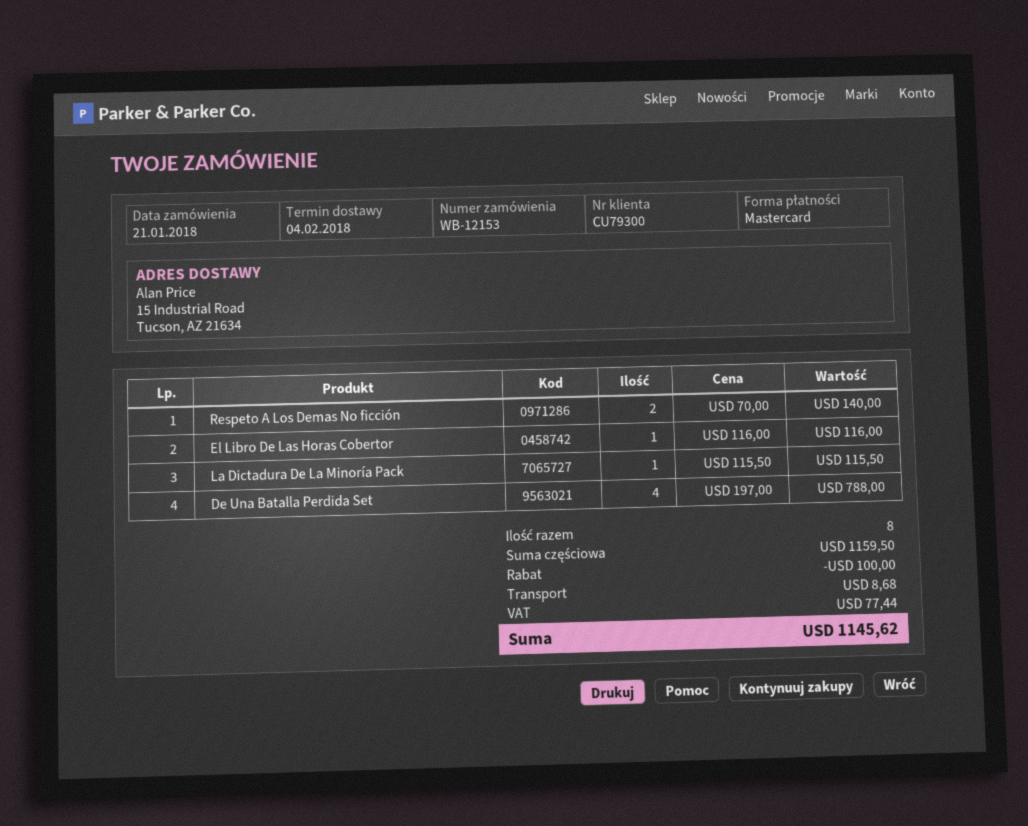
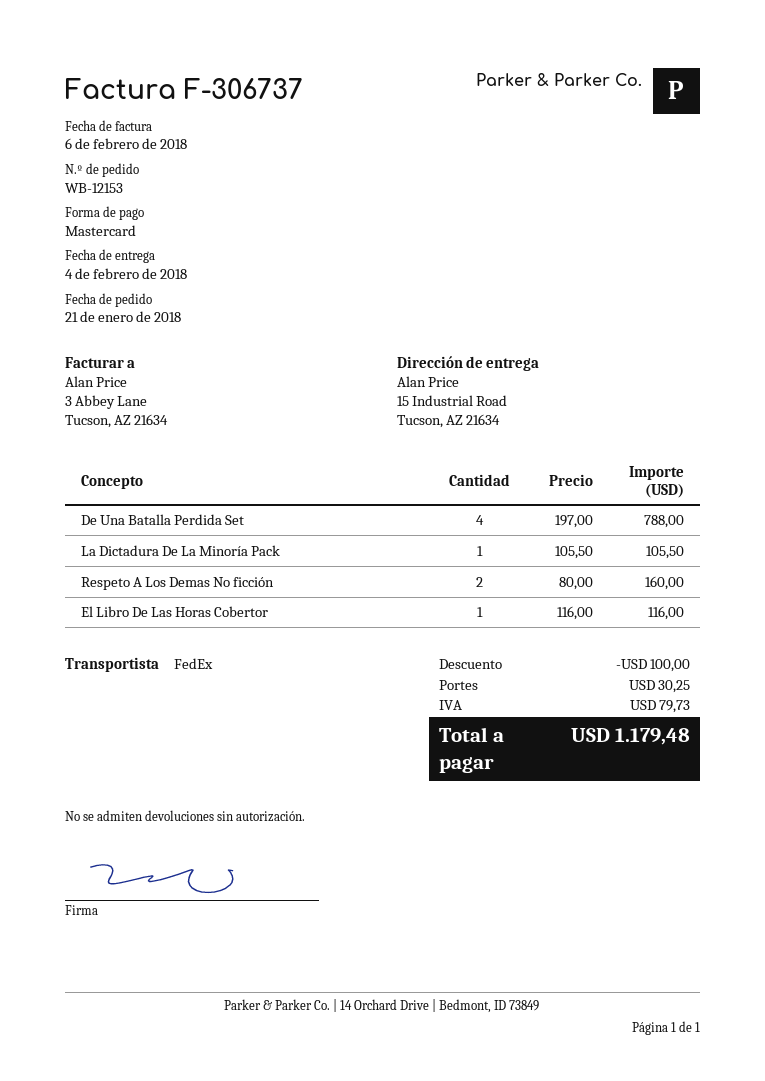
Respeto A Los Demas No ficción: 2 x 70.00 = 140.00 -> 2 x 80.00 = 160.00
La Dictadura De La Minoría Pack: 1 x 115.50 = 115.50 -> 1 x 105.50 = 105.50
shipping: 8.68 -> 30.25
tax: 77.44 -> 79.73
total: 1145.62 -> 1179.48

